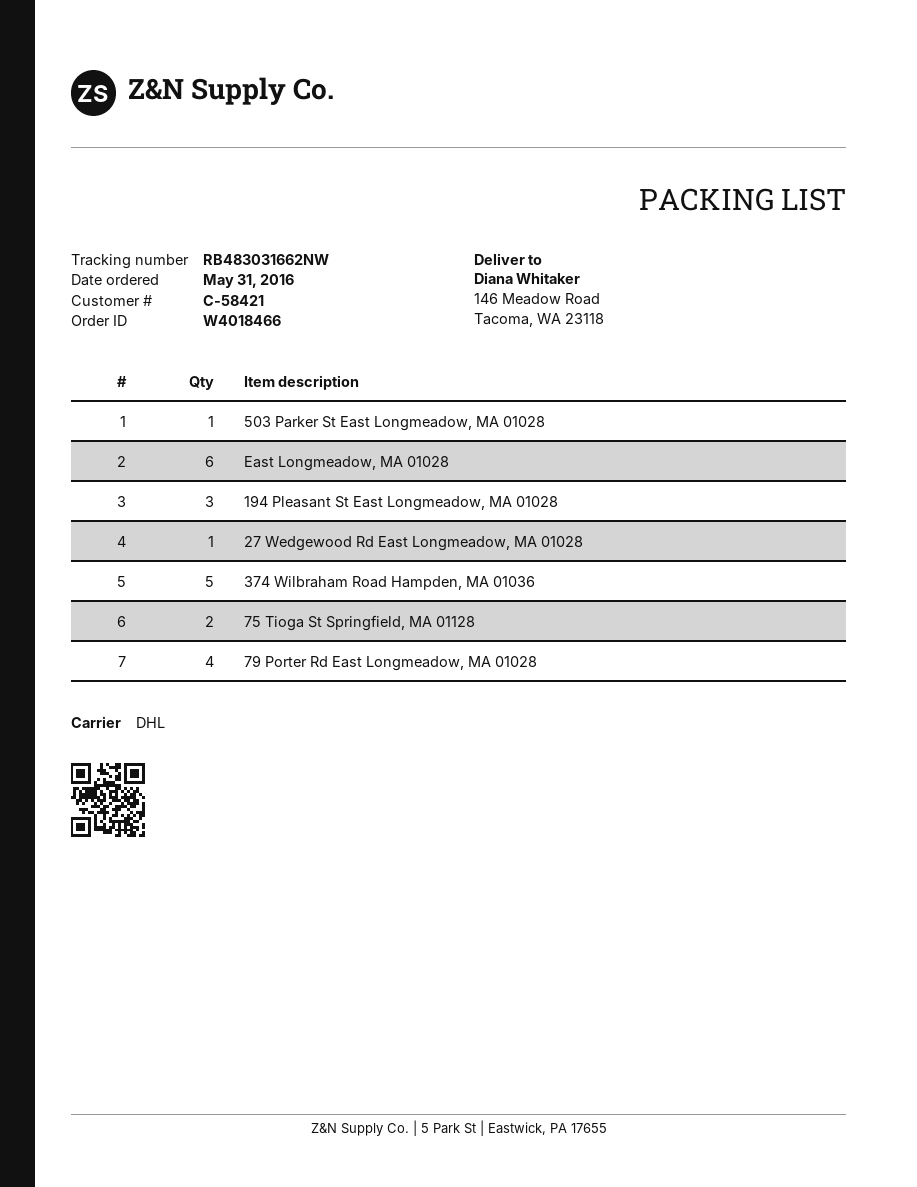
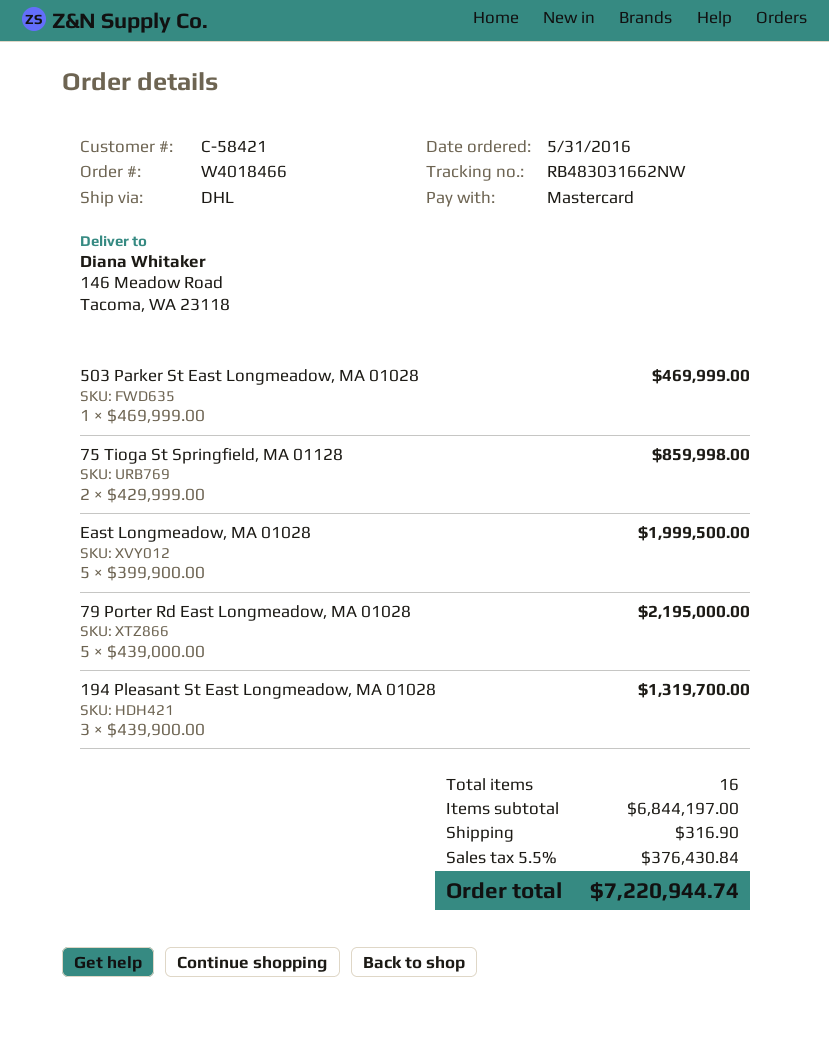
East Longmeadow, MA 01028: 6 -> 5
27 Wedgewood Rd East Longmeadow, MA 01028: 1 -> none
374 Wilbraham Road Hampden, MA 01036: 5 -> none
79 Porter Rd East Longmeadow, MA 01028: 4 -> 5

